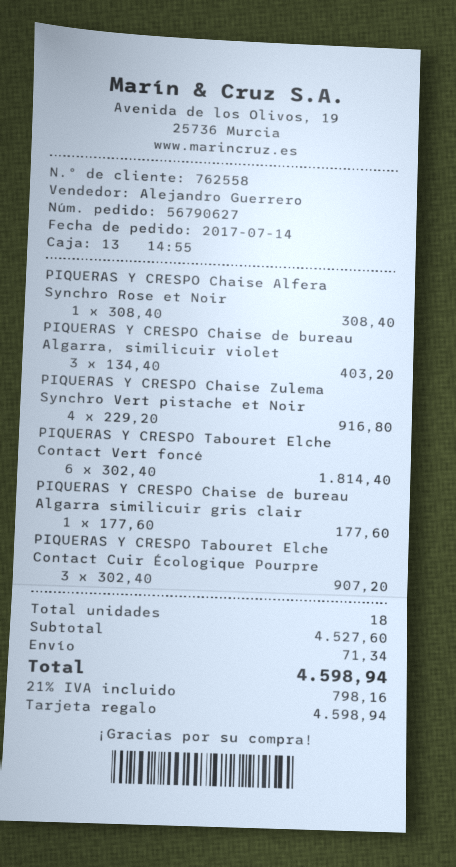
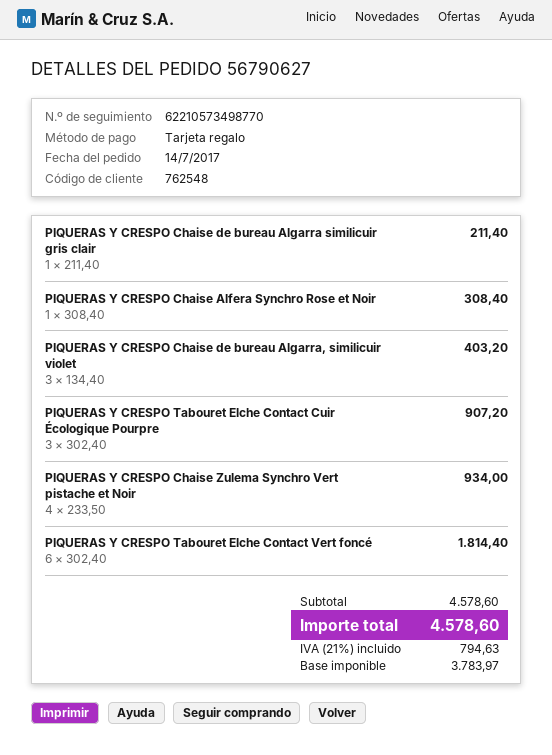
customer number: 762558 -> 762548
PIQUERAS Y CRESPO Chaise Zulema Synchro Vert pistache et Noir: 4 x 229.20 = 916.80 -> 4 x 233.50 = 934.00
PIQUERAS Y CRESPO Chaise de bureau Algarra similicuir gris clair: 1 x 177.60 = 177.60 -> 1 x 211.40 = 211.40
subtotal: 4527.60 -> 4578.60
shipping: 71.34 -> none
tax: 21% = 798.16 -> 21% = 794.63
total: 4598.94 -> 4578.60

